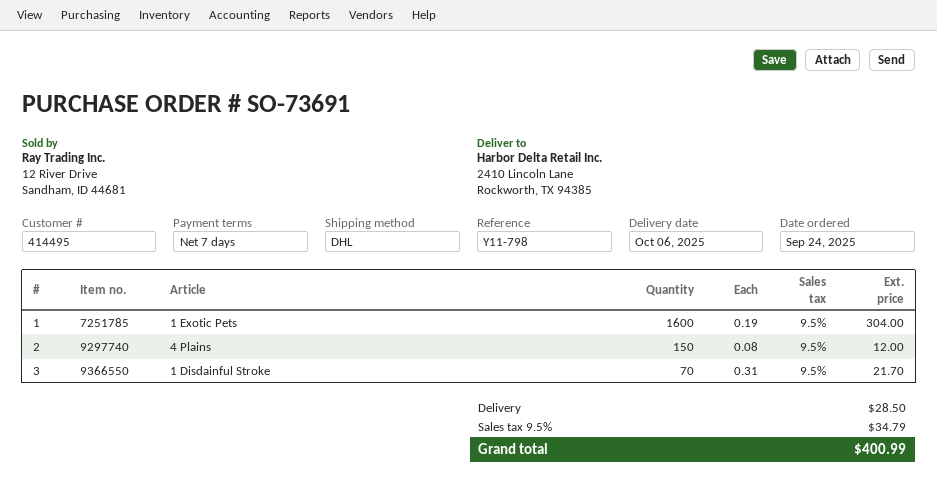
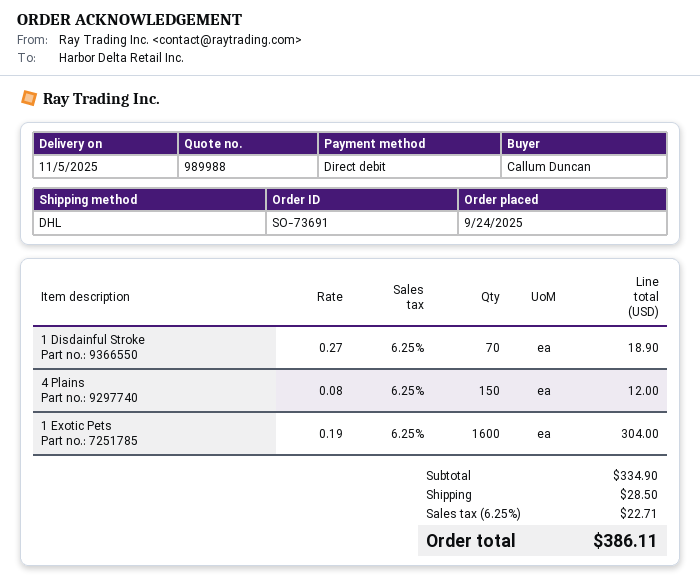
delivery date: 2025-10-06 -> 2025-11-05
1 Disdainful Stroke: 70 x 0.31 = 21.70 -> 70 x 0.27 = 18.90
tax: 9.5% = 34.79 -> 6.25% = 22.71
total: 400.99 -> 386.11

